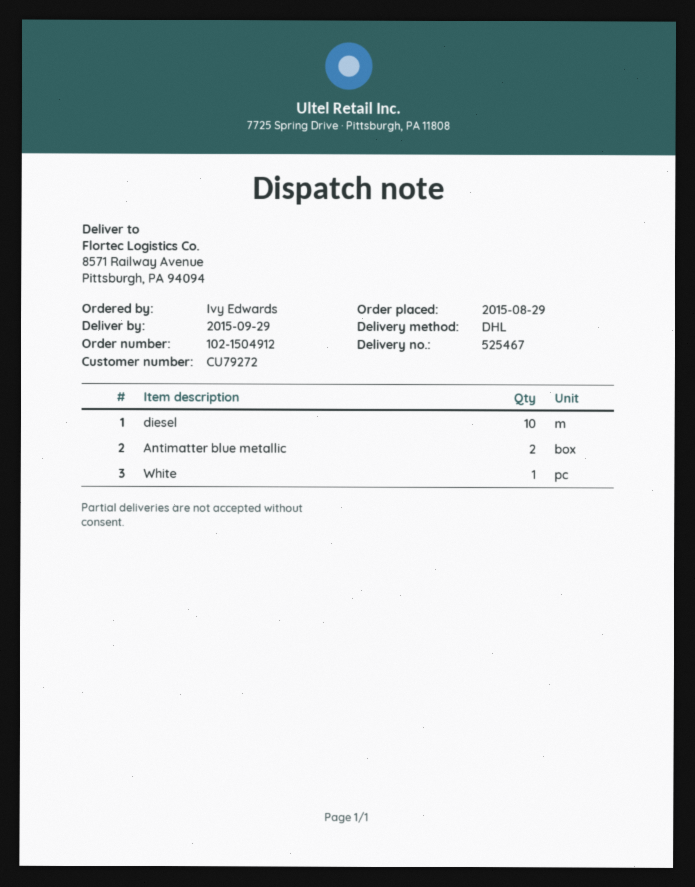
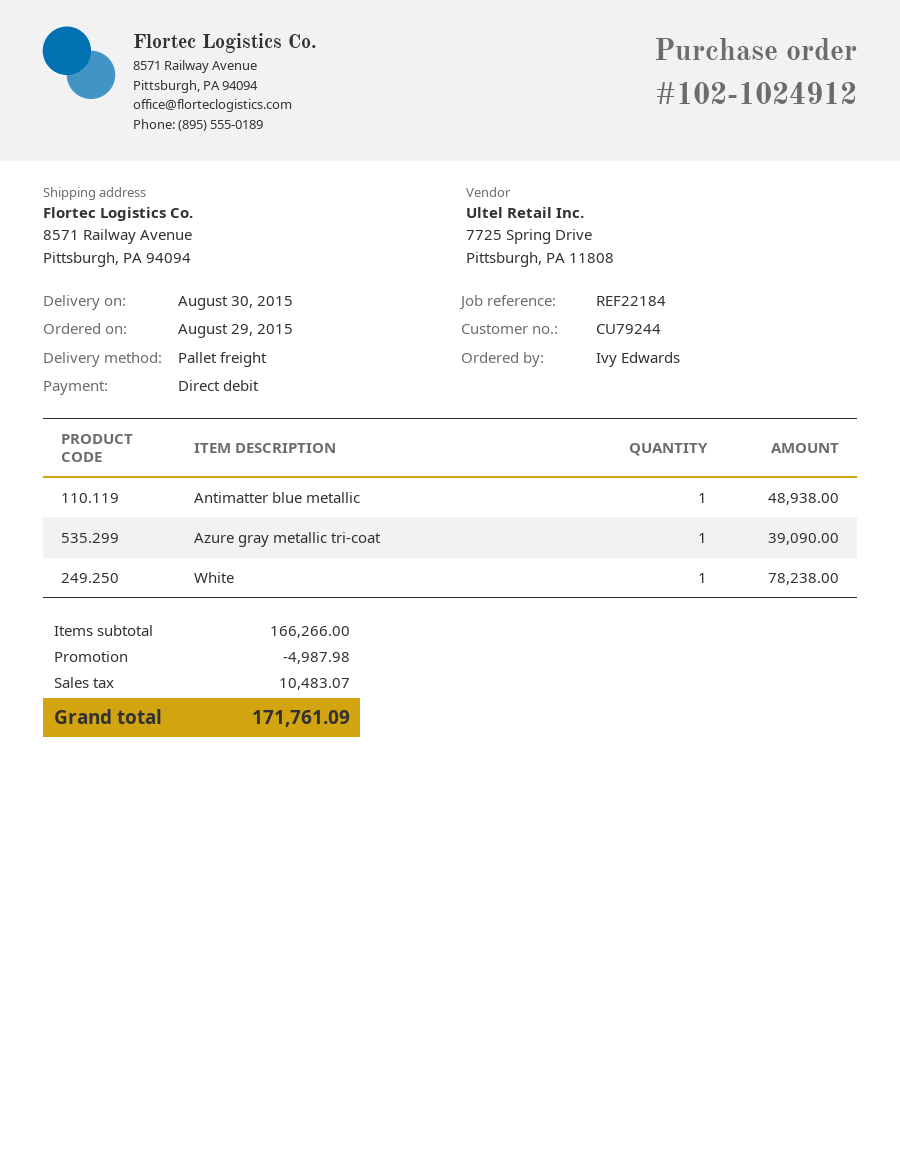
order number: 102-1504912 -> 102-1024912
delivery date: 2015-09-29 -> 2015-08-30
customer number: CU79272 -> CU79244
shipping method: DHL -> pallet freight
diesel: 10 -> none
Antimatter blue metallic: 2 -> 1
Azure gray metallic tri-coat: none -> 1

